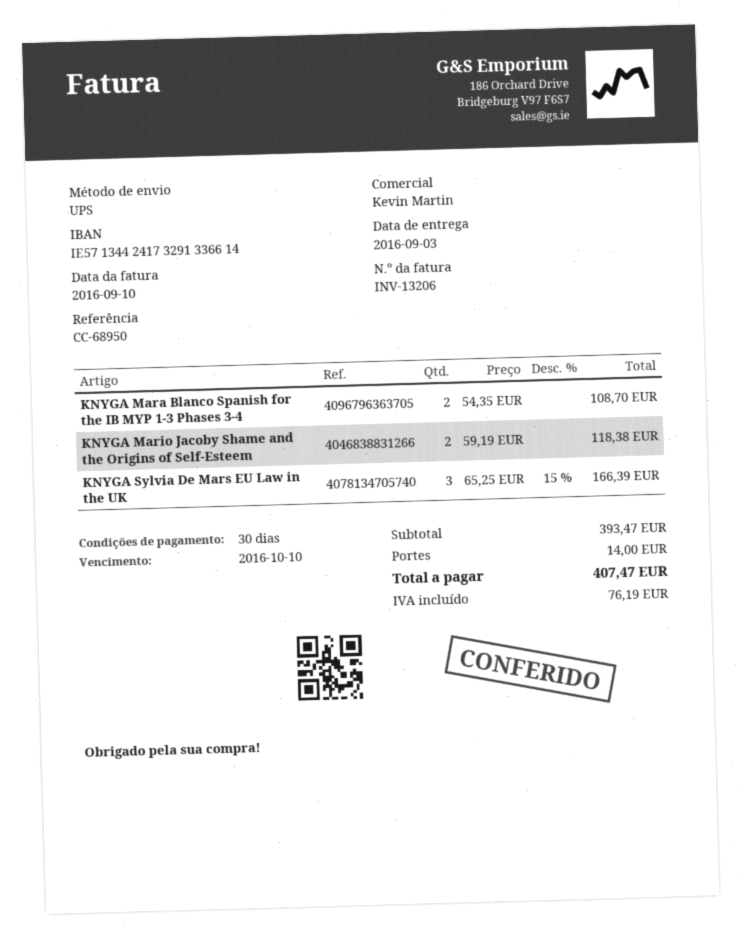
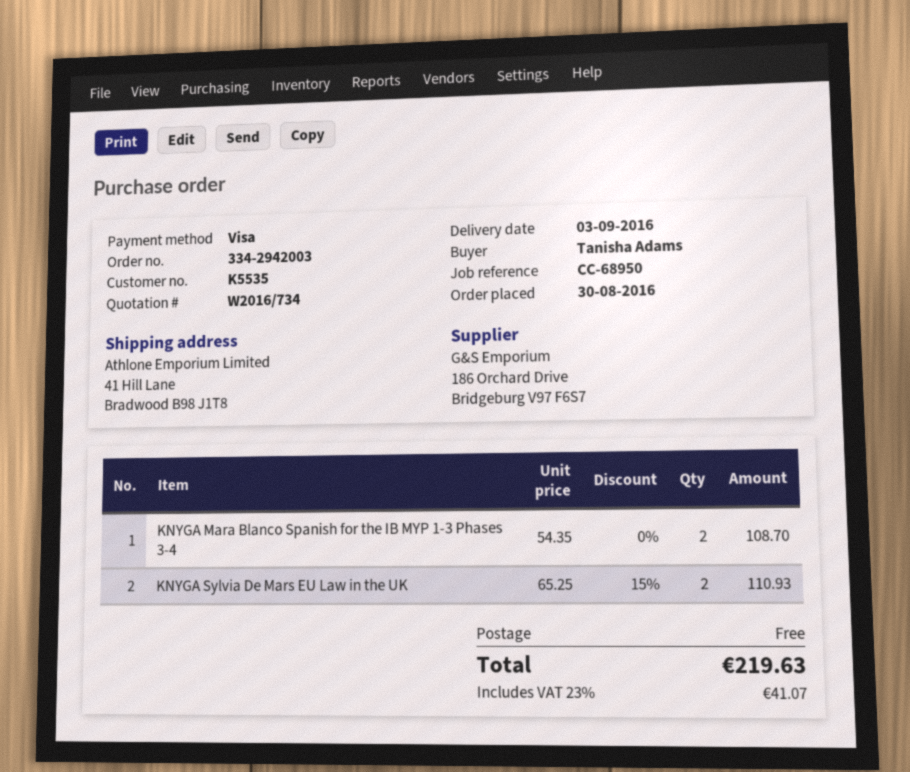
KNYGA Mario Jacoby Shame and the Origins of Self-Esteem: 2 x 59.19 = 118.38 -> none
KNYGA Sylvia De Mars EU Law in the UK: 3 x 65.25 - 15% = 166.39 -> 2 x 65.25 - 15% = 110.93
shipping: 14.00 -> 0.00
tax: 76.19 -> 41.07
total: 407.47 -> 219.63

